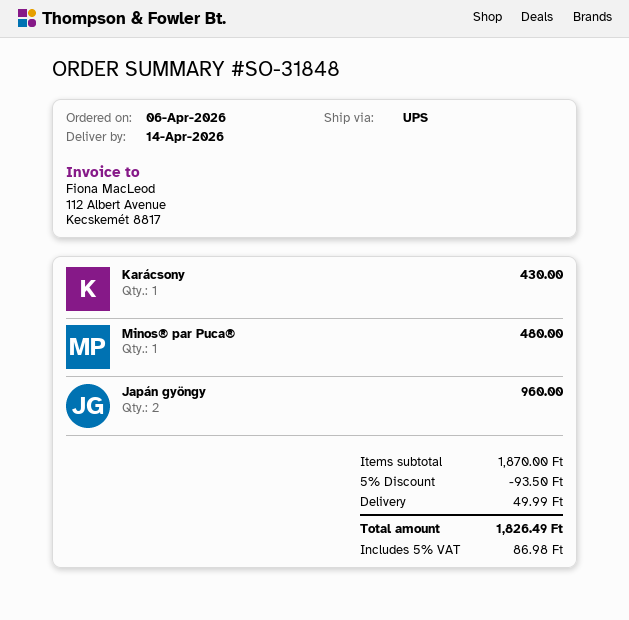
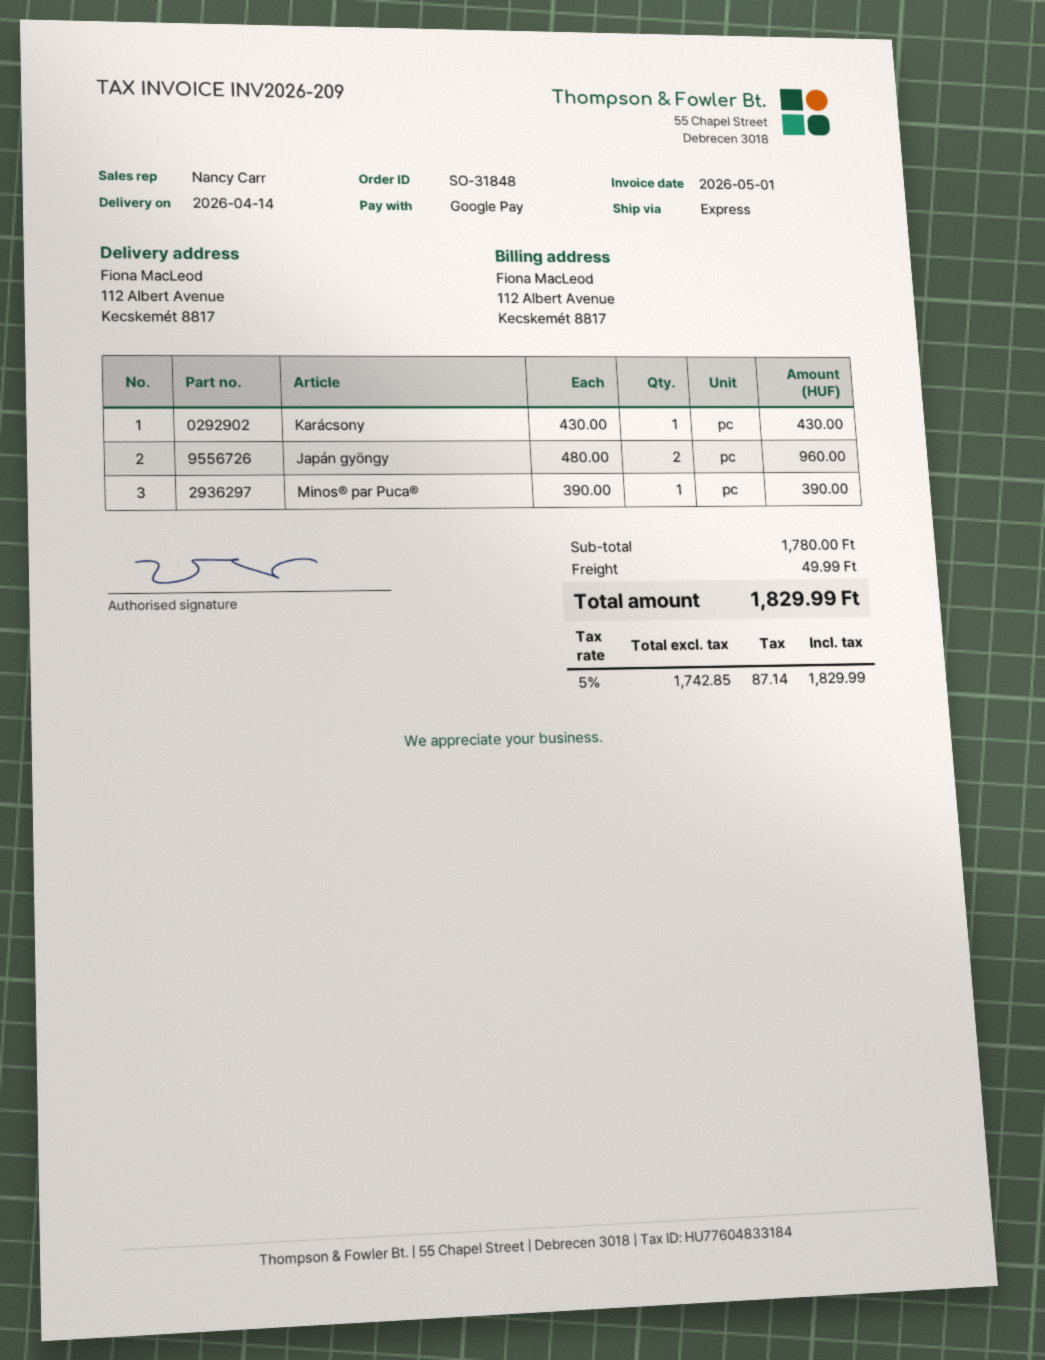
shipping method: UPS -> express
Minos® par Puca®: 1 for 480.00 -> 1 for 390.00
subtotal: 1870.00 -> 1780.00
discount: 5% = 93.50 -> none
tax: 5% = 86.98 -> 5% = 87.14
total: 1826.49 -> 1829.99

